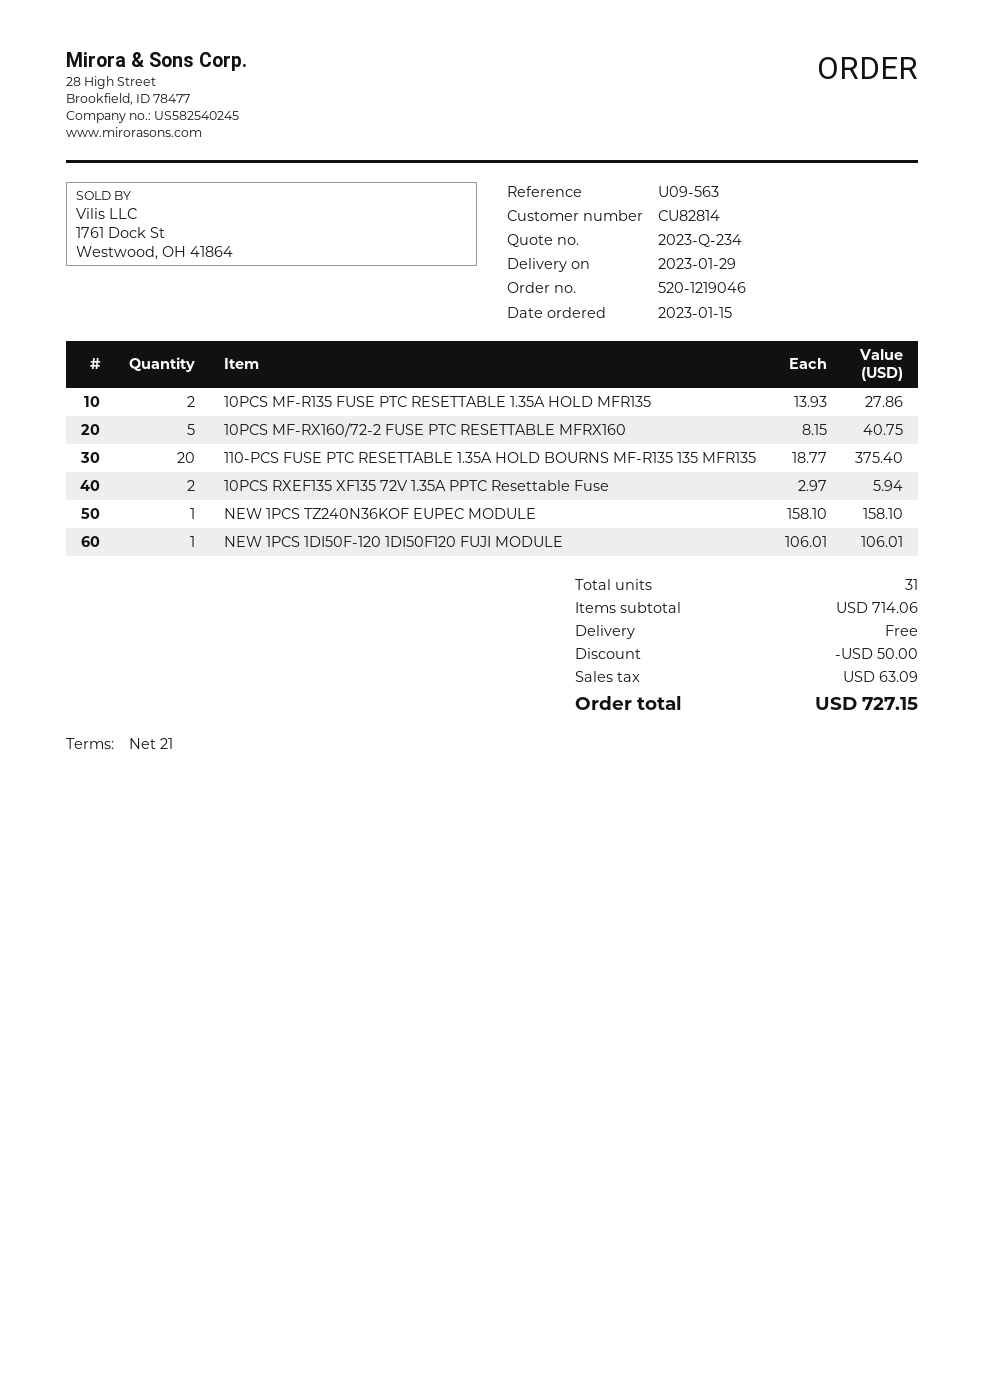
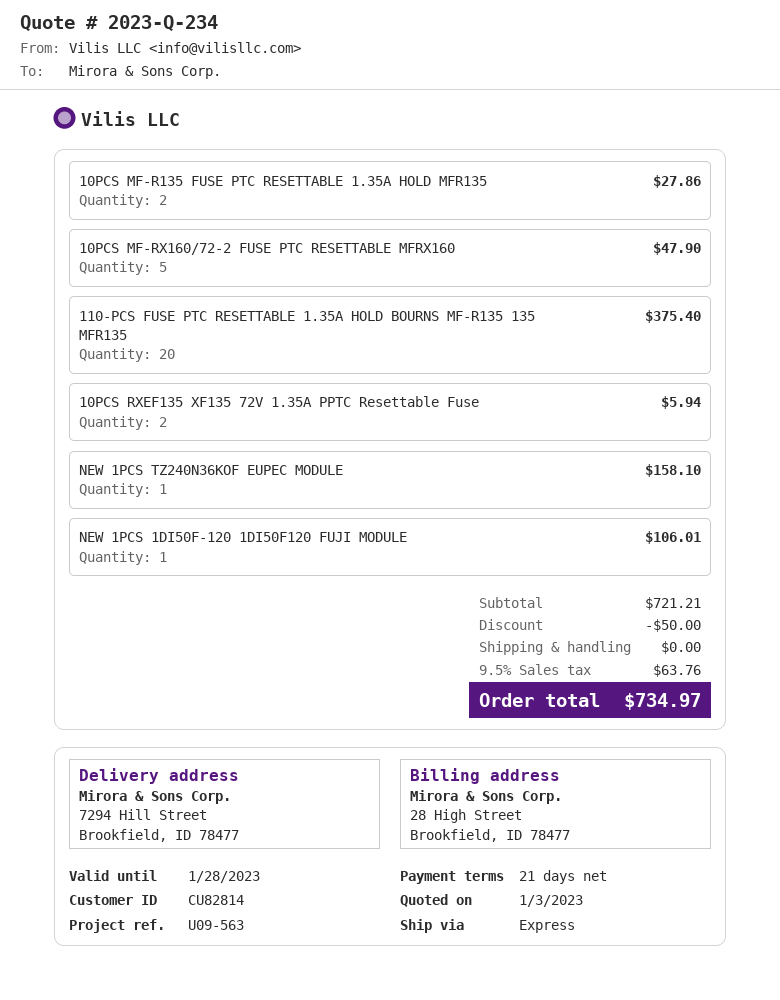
10PCS MF-RX160/72-2 FUSE PTC RESETTABLE MFRX160: 5 for 40.75 -> 5 for 47.90
subtotal: 714.06 -> 721.21
tax: 63.09 -> 63.76
total: 727.15 -> 734.97

